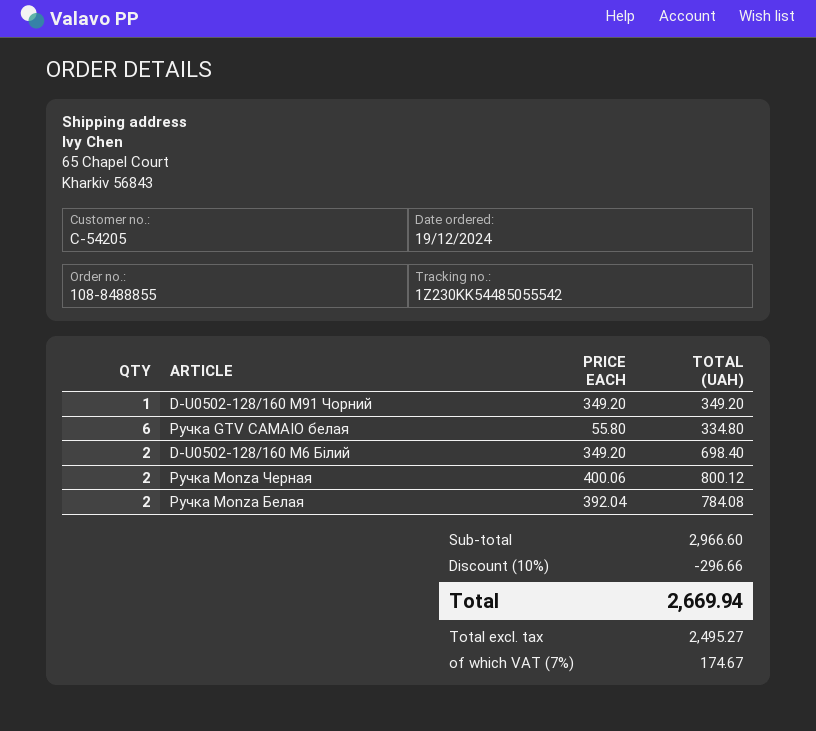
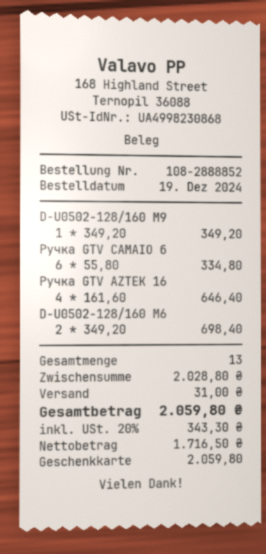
order number: 108-8488855 -> 108-2888852
Ручка Monza Черная: 2 x 400.06 = 800.12 -> none
Ручка Monza Белая: 2 x 392.04 = 784.08 -> none
Ручка GTV AZTEK 16: none -> 4 x 161.60 = 646.40
subtotal: 2966.60 -> 2028.80
discount: 10% = 296.66 -> none
shipping: none -> 31.00
net: 2495.27 -> 1716.50
tax: 7% = 174.67 -> 20% = 343.30
total: 2669.94 -> 2059.80

